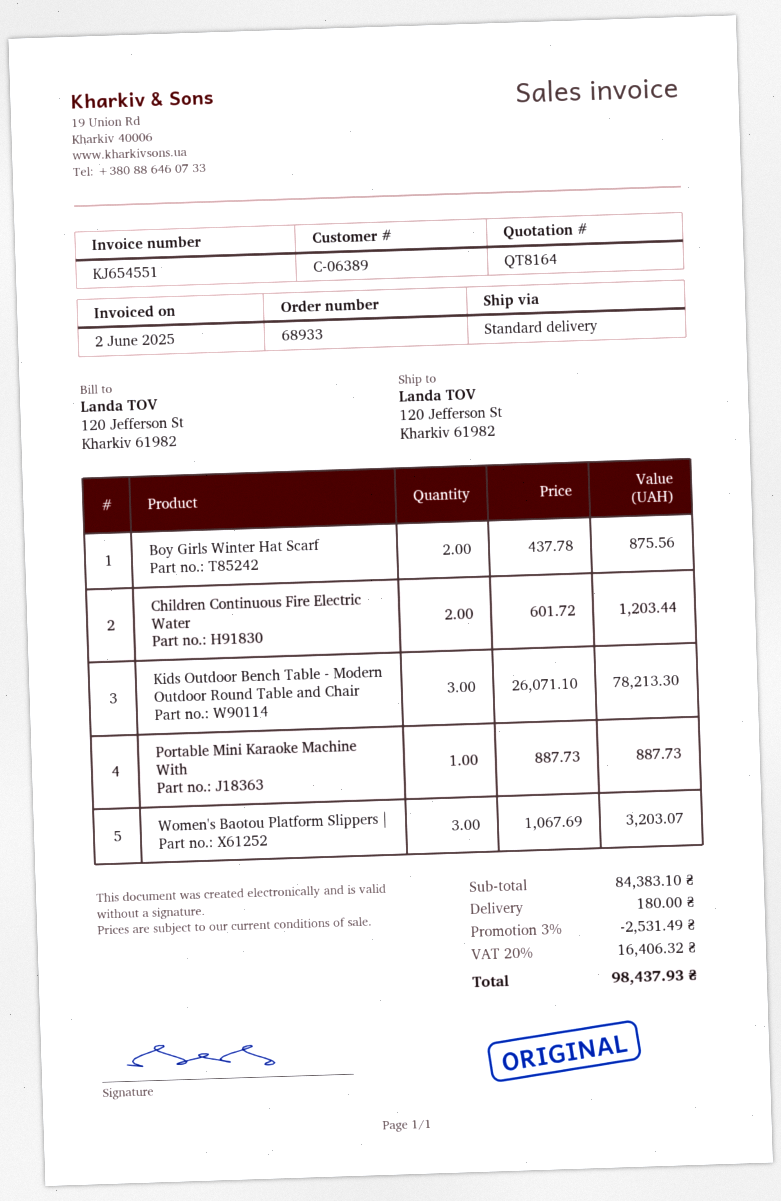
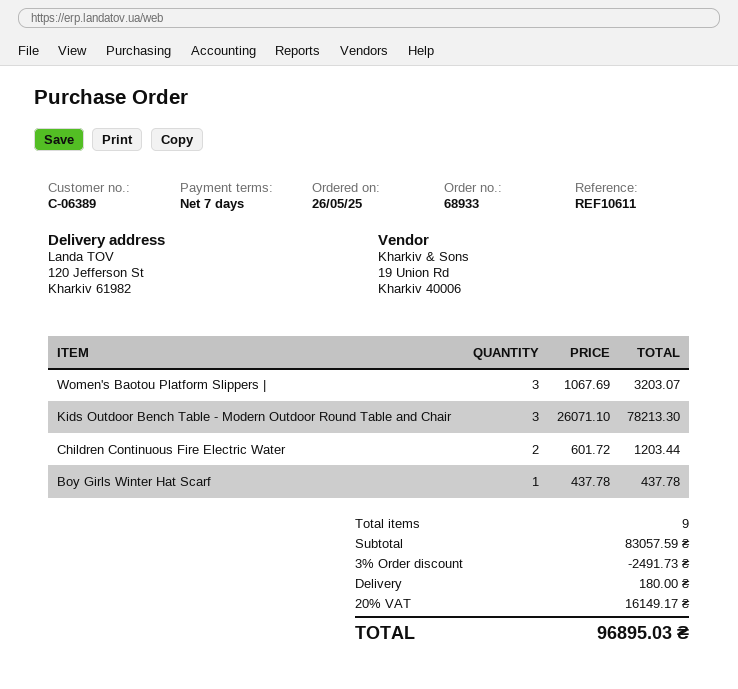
Boy Girls Winter Hat Scarf: 2 x 437.78 = 875.56 -> 1 x 437.78 = 437.78
Portable Mini Karaoke Machine With: 1 x 887.73 = 887.73 -> none
subtotal: 84383.10 -> 83057.59
discount: 3% = 2531.49 -> 3% = 2491.73
tax: 20% = 16406.32 -> 20% = 16149.17
total: 98437.93 -> 96895.03

